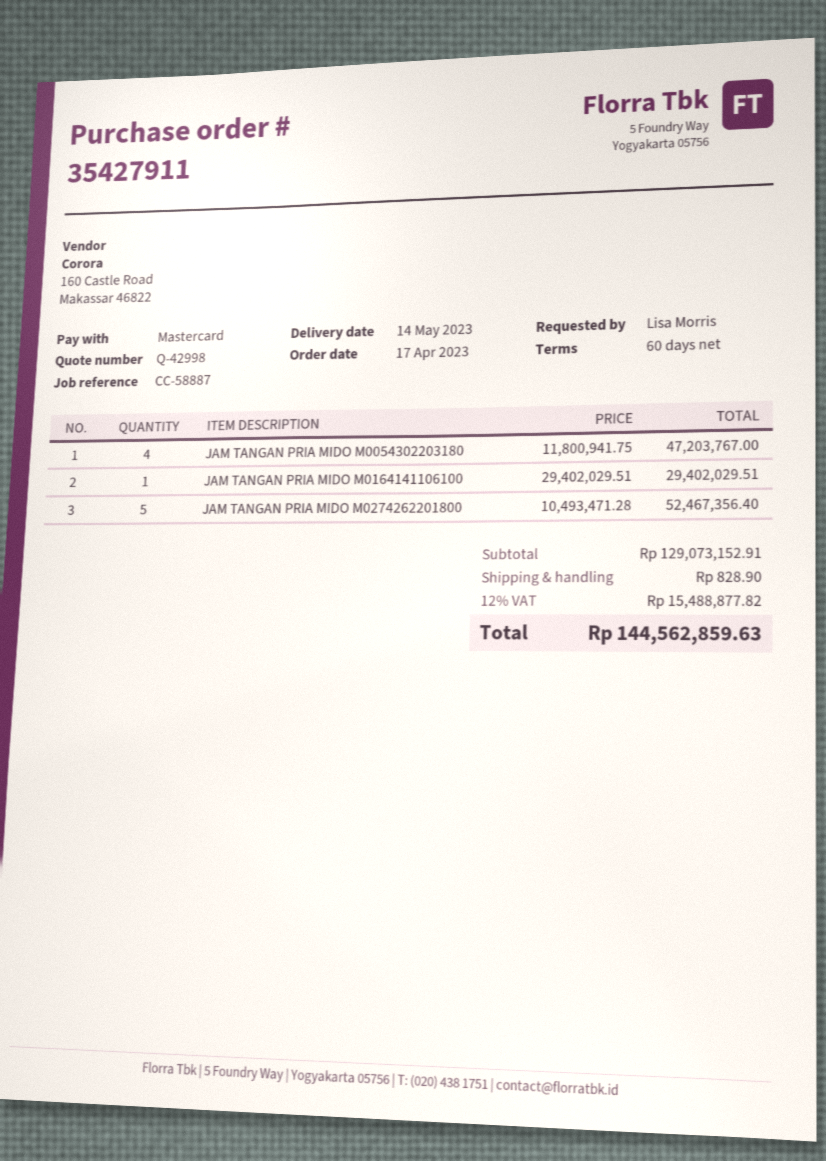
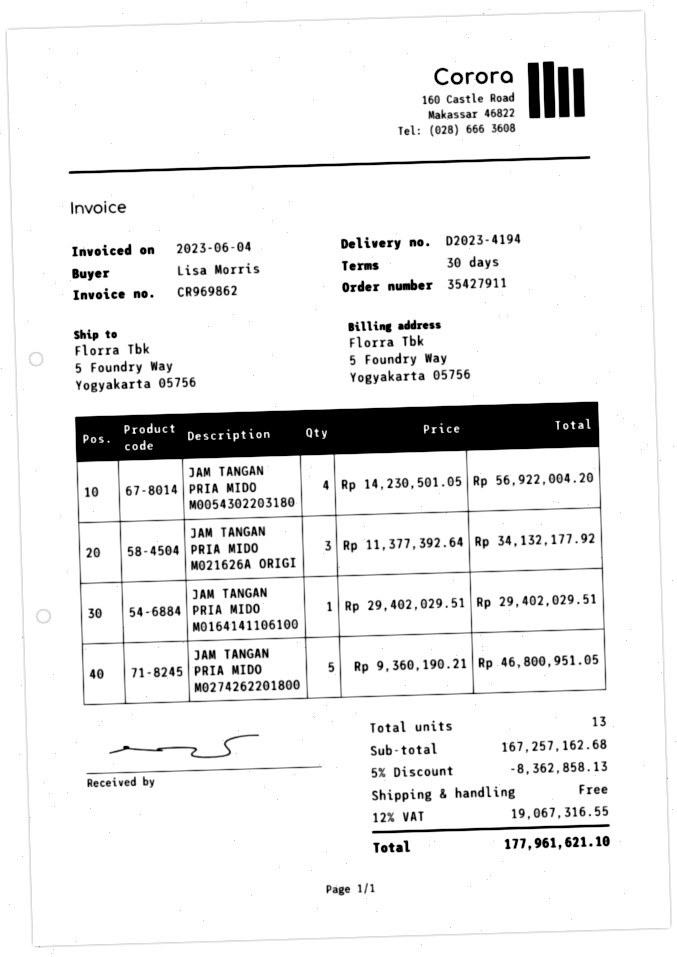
payment terms: 60 days -> 30 days
JAM TANGAN PRIA MIDO M0054302203180: 4 x 11800941.75 = 47203767.00 -> 4 x 14230501.05 = 56922004.20
JAM TANGAN PRIA MIDO M0274262201800: 5 x 10493471.28 = 52467356.40 -> 5 x 9360190.21 = 46800951.05
JAM TANGAN PRIA MIDO M021626A ORIGI: none -> 3 x 11377392.64 = 34132177.92
subtotal: 129073152.91 -> 167257162.68
discount: none -> 5% = 8362858.13
shipping: 828.90 -> 0.00
tax: 12% = 15488877.82 -> 12% = 19067316.55
total: 144562859.63 -> 177961621.10

